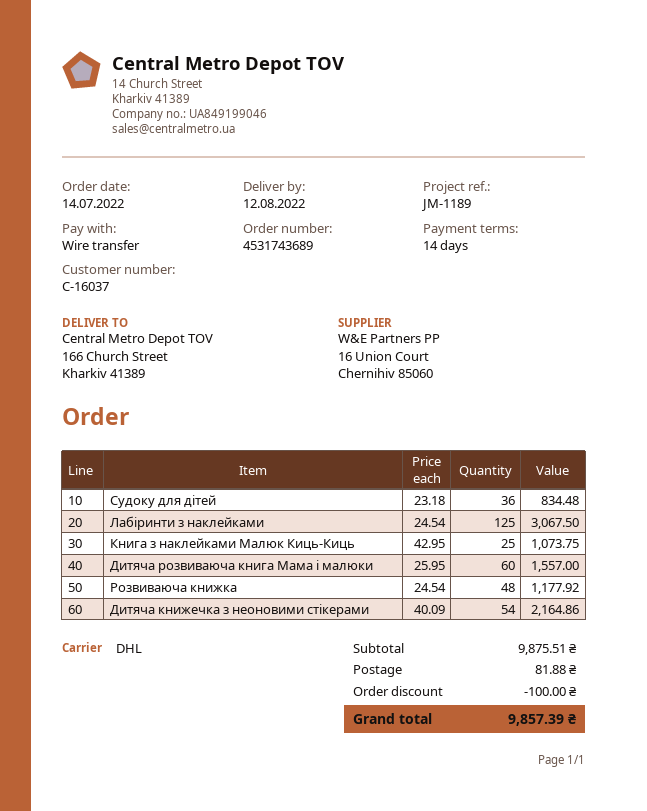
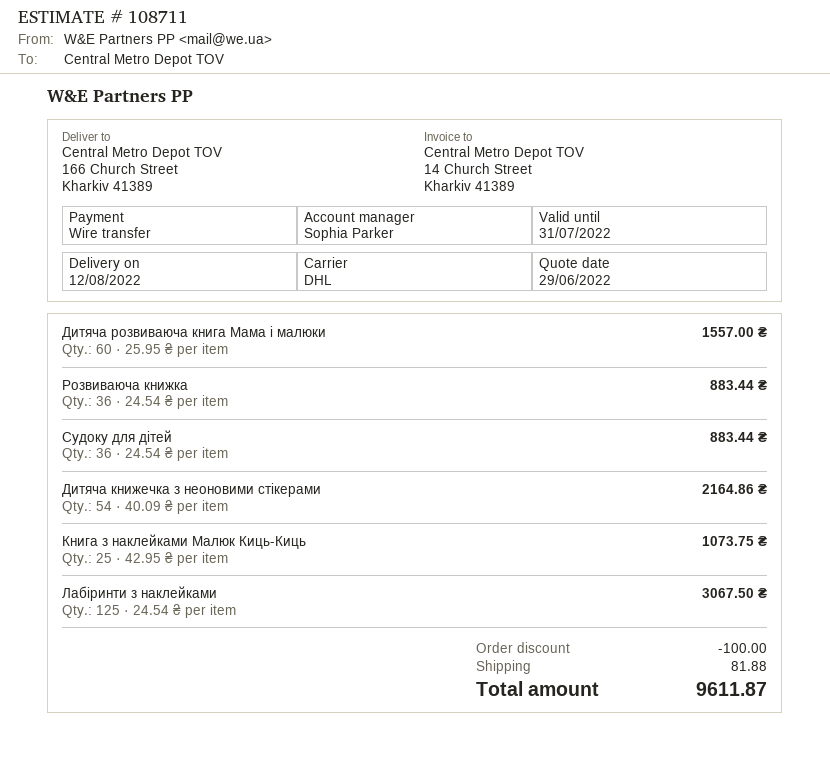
Судоку для дітей: 36 x 23.18 = 834.48 -> 36 x 24.54 = 883.44
Розвиваюча книжка: 48 x 24.54 = 1177.92 -> 36 x 24.54 = 883.44
total: 9857.39 -> 9611.87

